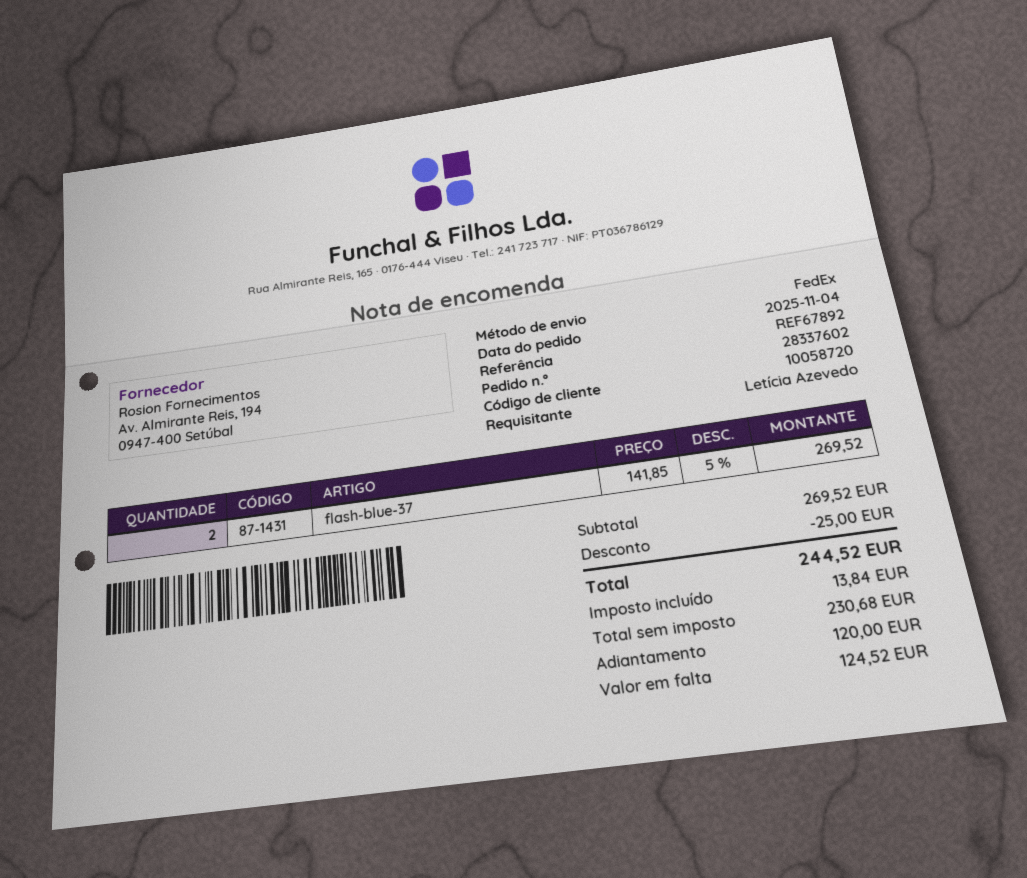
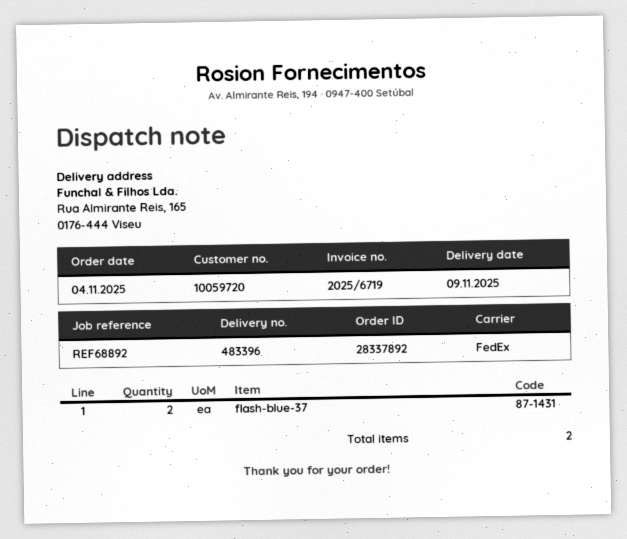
order number: 28337602 -> 28337892
customer number: 10058720 -> 10059720
reference: REF67892 -> REF68892

